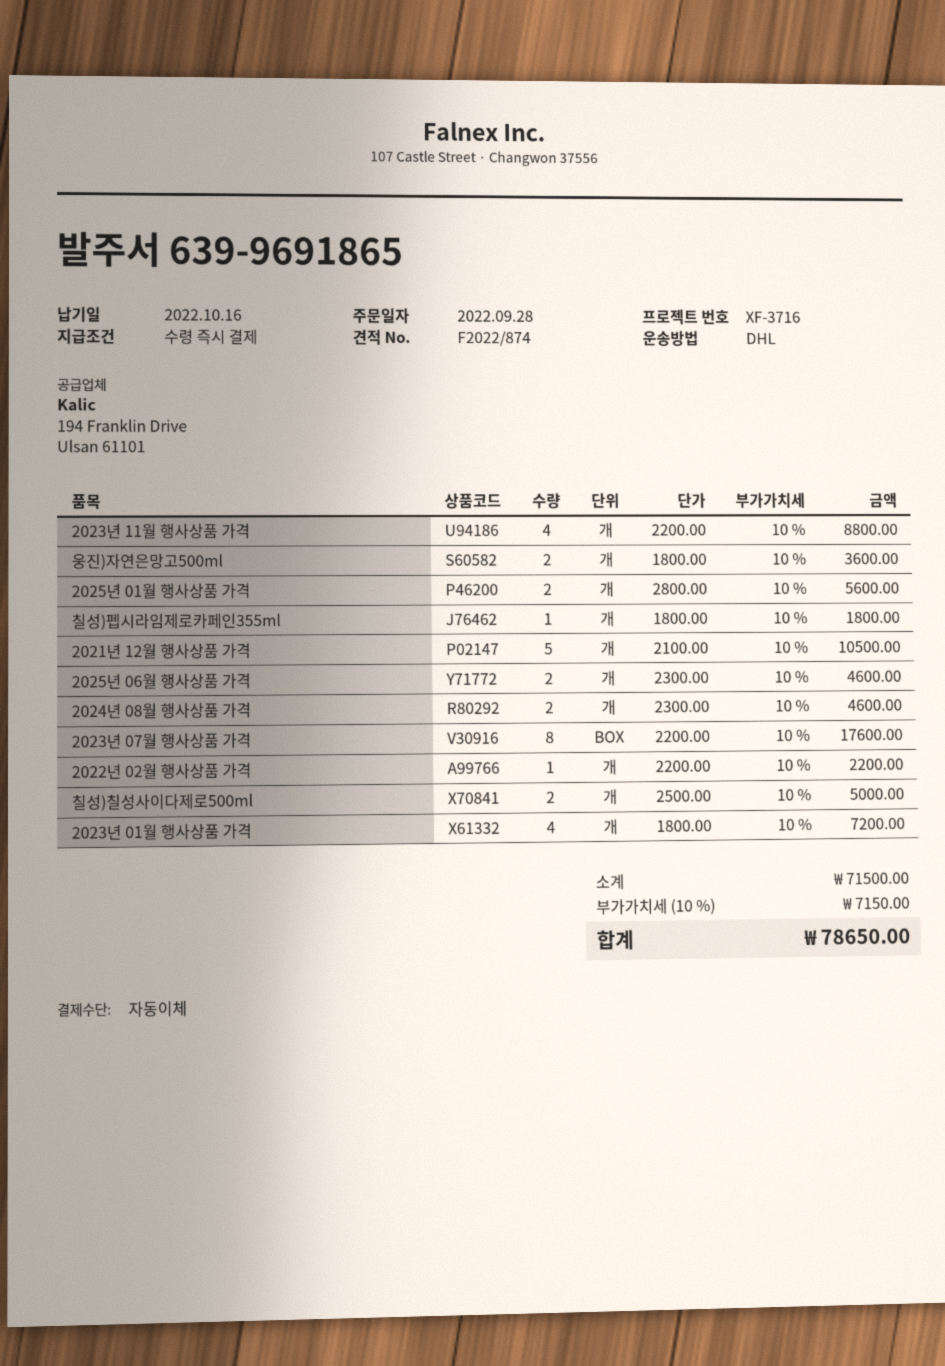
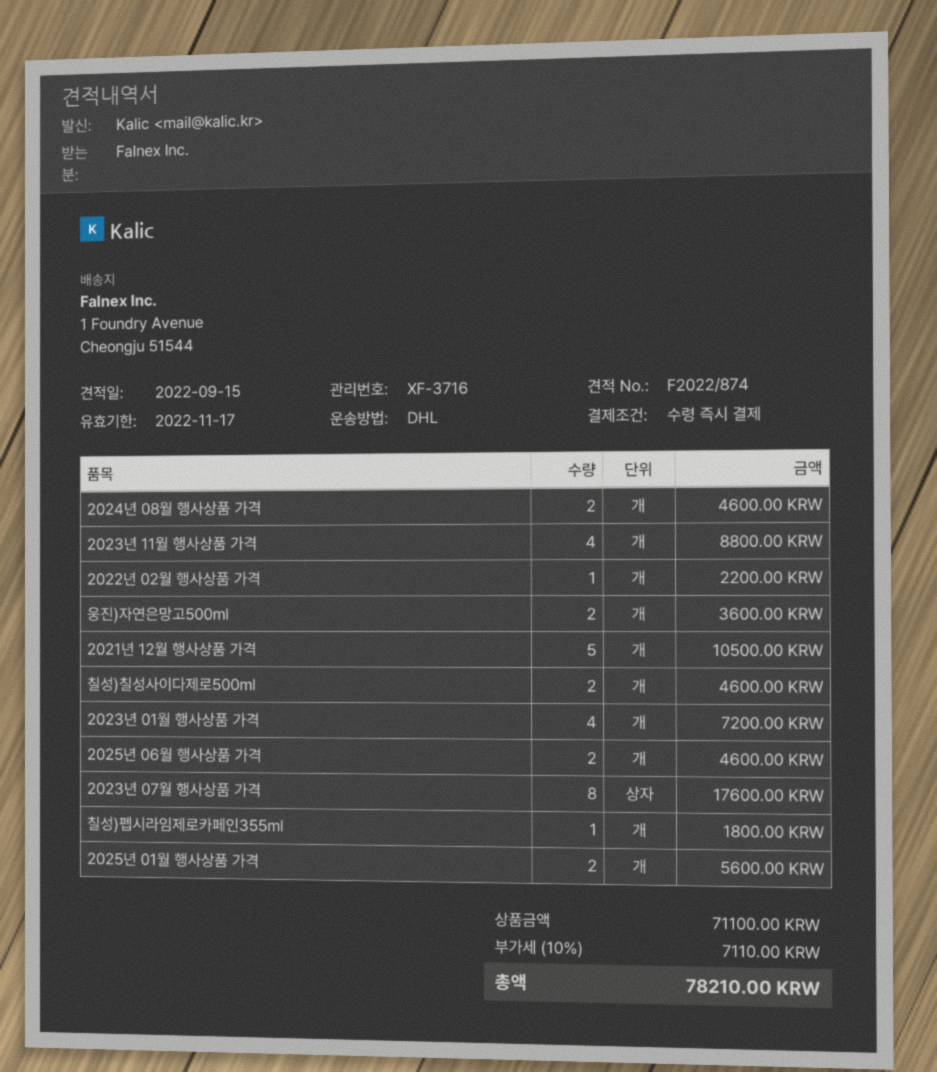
칠성)칠성사이다제로500ml: 2 for 5000.00 -> 2 for 4600.00
subtotal: 71500.00 -> 71100.00
tax: 10% = 7150.00 -> 10% = 7110.00
total: 78650.00 -> 78210.00

